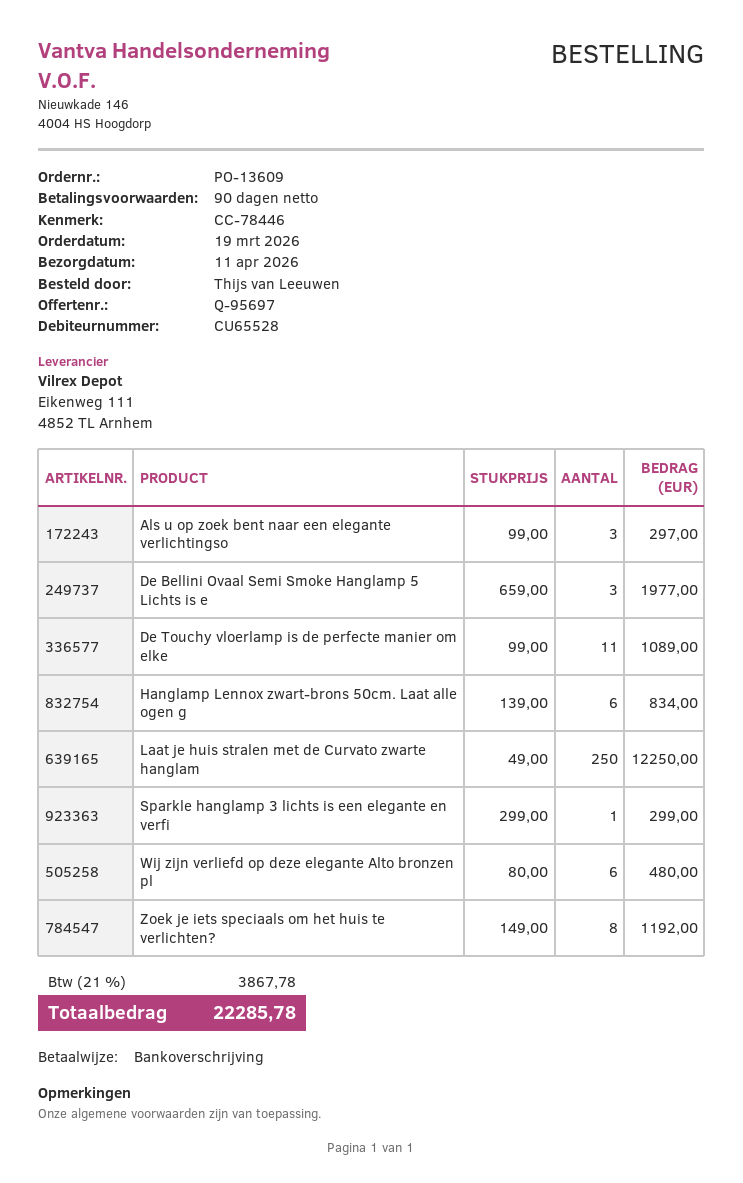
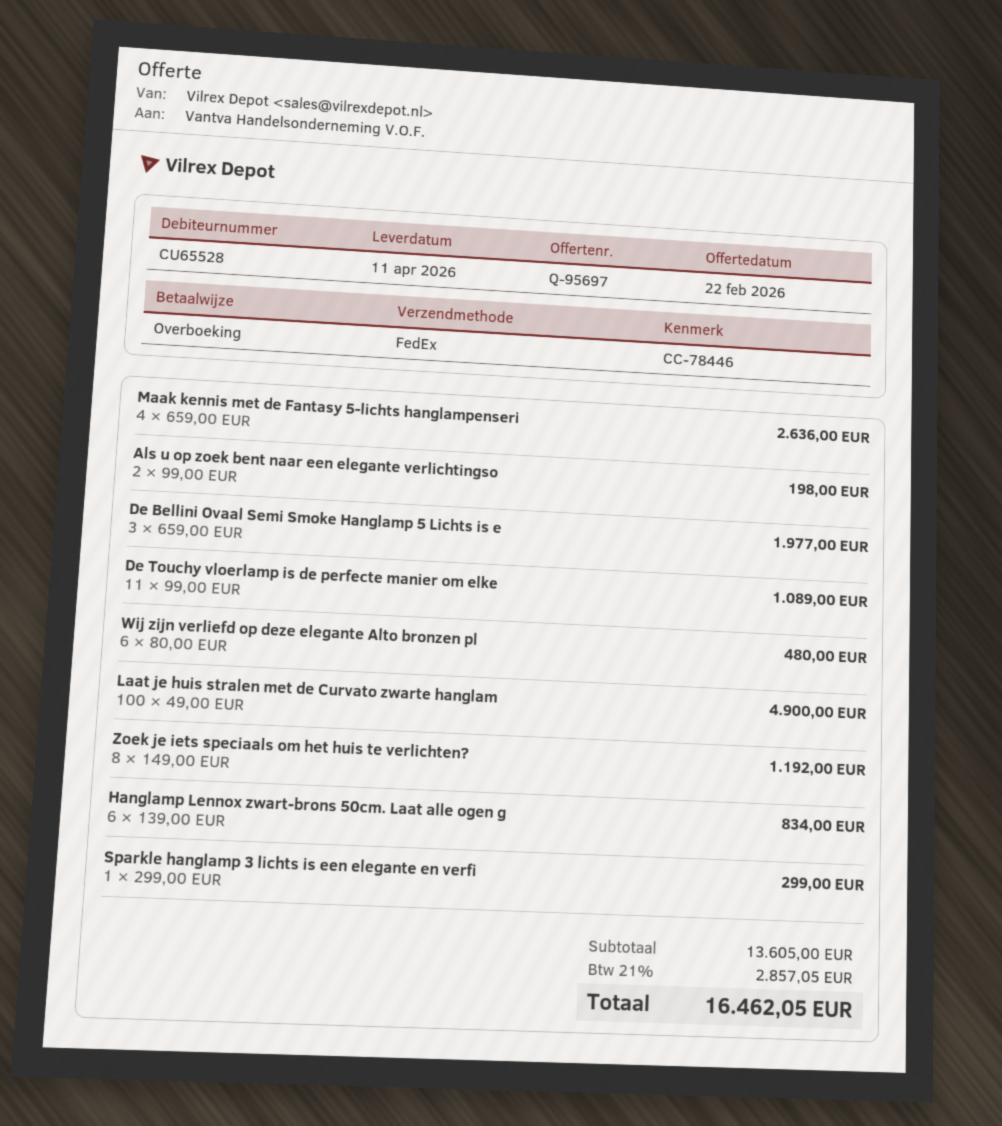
Als u op zoek bent naar een elegante verlichtingso: 3 x 99.00 = 297.00 -> 2 x 99.00 = 198.00
Laat je huis stralen met de Curvato zwarte hanglam: 250 x 49.00 = 12250.00 -> 100 x 49.00 = 4900.00
Maak kennis met de Fantasy 5-lichts hanglampenseri: none -> 4 x 659.00 = 2636.00
tax: 21% = 3867.78 -> 21% = 2857.05
total: 22285.78 -> 16462.05

